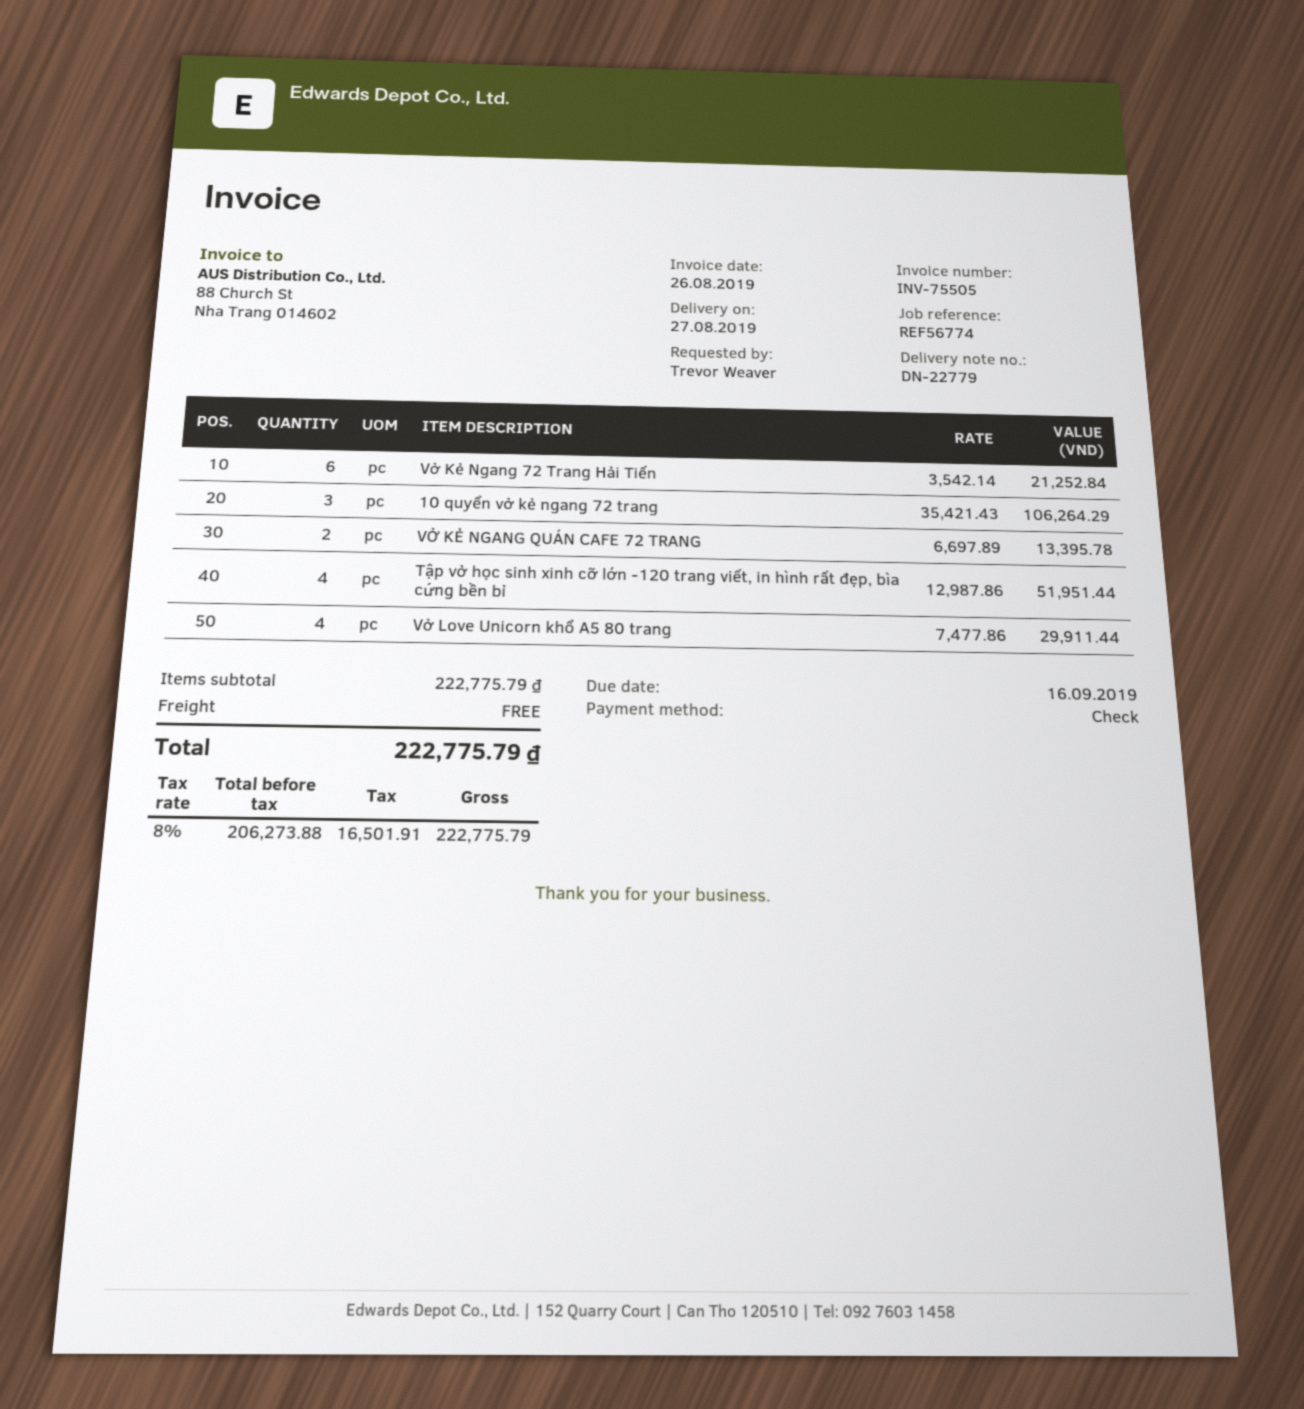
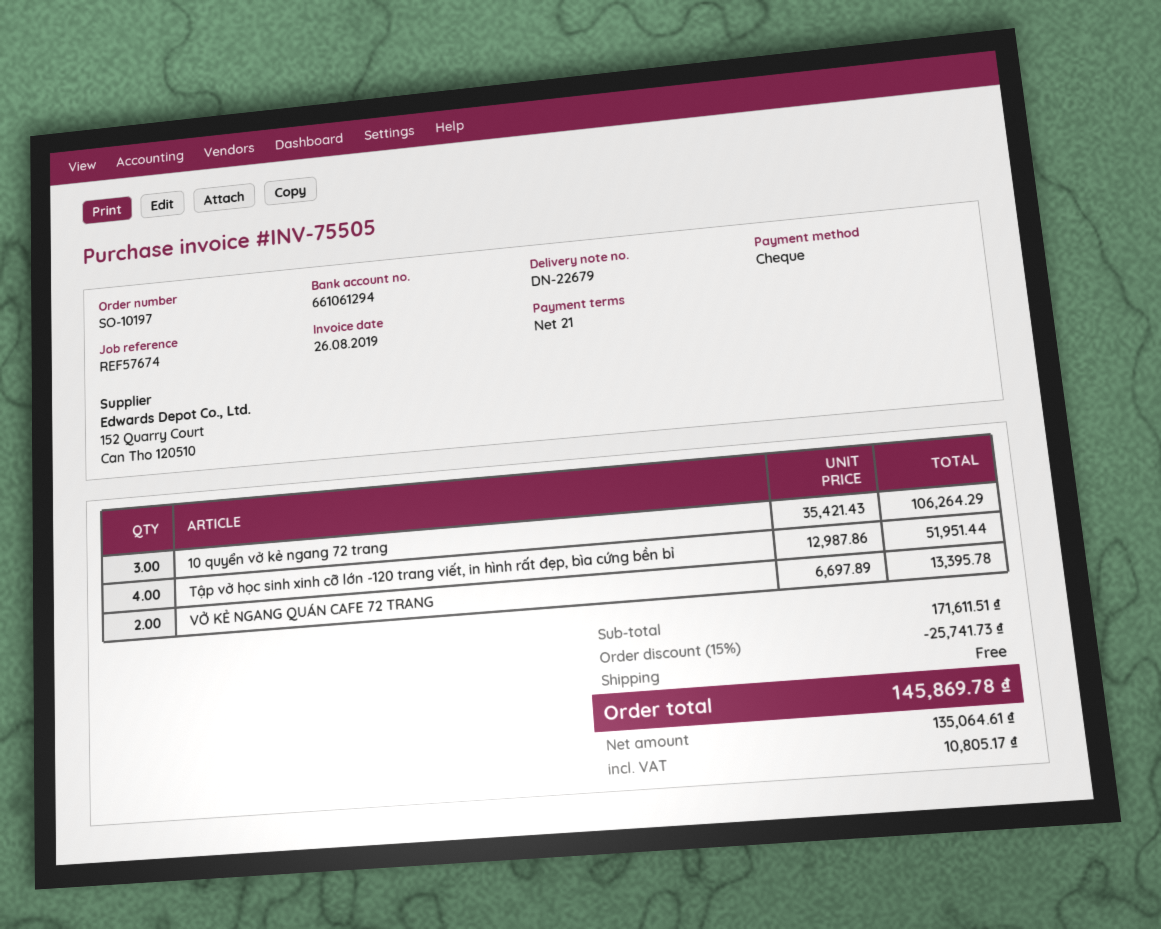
delivery note number: DN-22779 -> DN-22679
reference: REF56774 -> REF57674
Vở Kẻ Ngang 72 Trang Hải Tiến: 6 x 3542.14 = 21252.84 -> none
Vở Love Unicorn khổ A5 80 trang: 4 x 7477.86 = 29911.44 -> none
subtotal: 222775.79 -> 171611.51
discount: none -> 15% = 25741.73
net: 206273.88 -> 135064.61
tax: 16501.91 -> 10805.17
total: 222775.79 -> 145869.78

